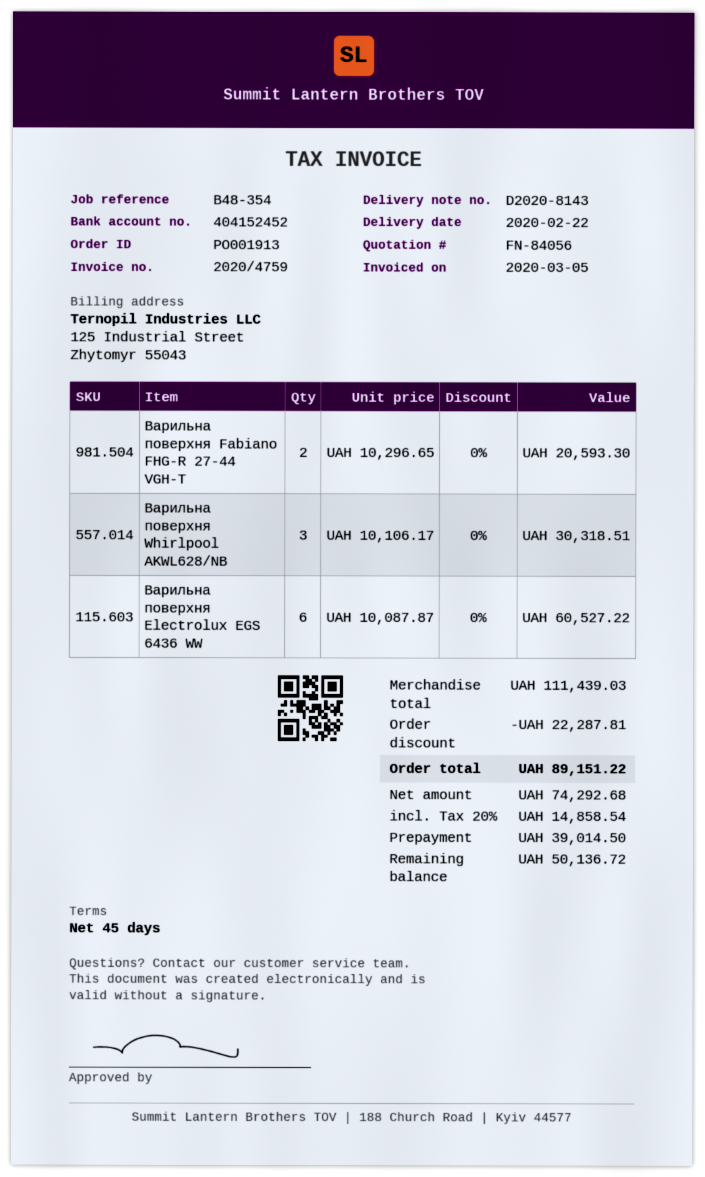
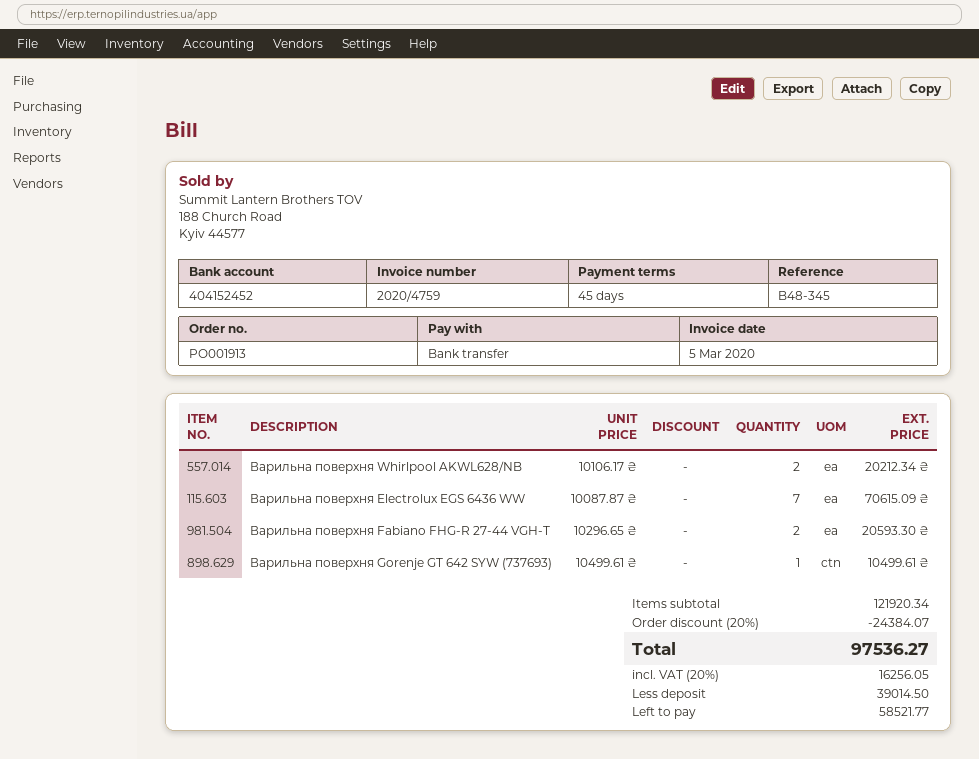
reference: B48-354 -> B48-345
Варильна поверхня Whirlpool AKWL628/NB: 3 x 10106.17 = 30318.51 -> 2 x 10106.17 = 20212.34
Варильна поверхня Electrolux EGS 6436 WW: 6 x 10087.87 = 60527.22 -> 7 x 10087.87 = 70615.09
Варильна поверхня Gorenje GT 642 SYW (737693): none -> 1 x 10499.61 = 10499.61
subtotal: 111439.03 -> 121920.34
discount: 22287.81 -> 24384.07
tax: 20% = 14858.54 -> 20% = 16256.05
total: 89151.22 -> 97536.27
balance: 50136.72 -> 58521.77

